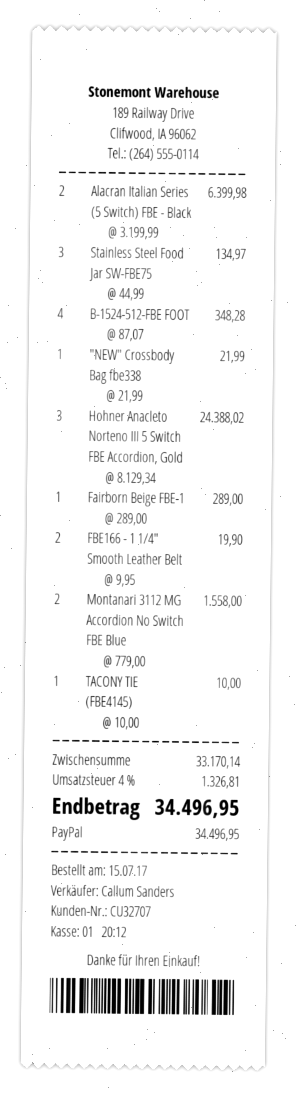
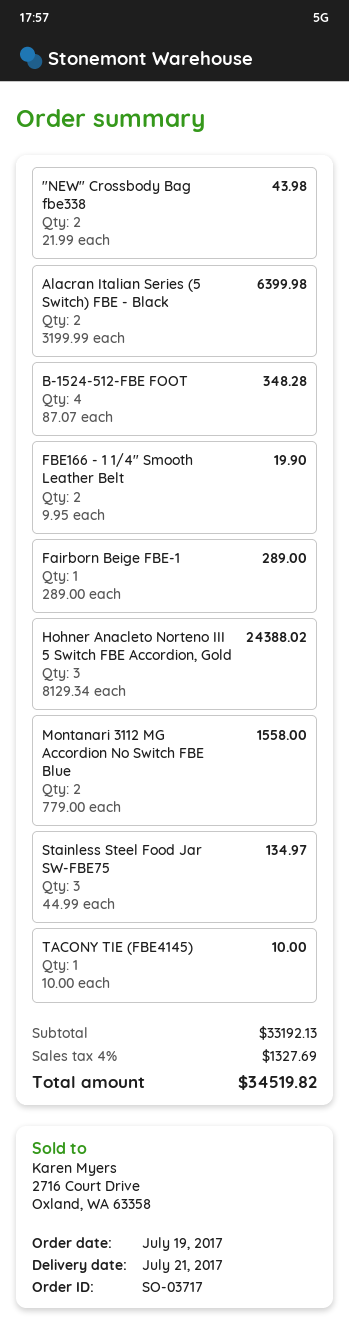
order date: 2017-07-15 -> 2017-07-19
"NEW" Crossbody Bag fbe338: 1 x 21.99 = 21.99 -> 2 x 21.99 = 43.98
subtotal: 33170.14 -> 33192.13
tax: 4% = 1326.81 -> 4% = 1327.69
total: 34496.95 -> 34519.82

